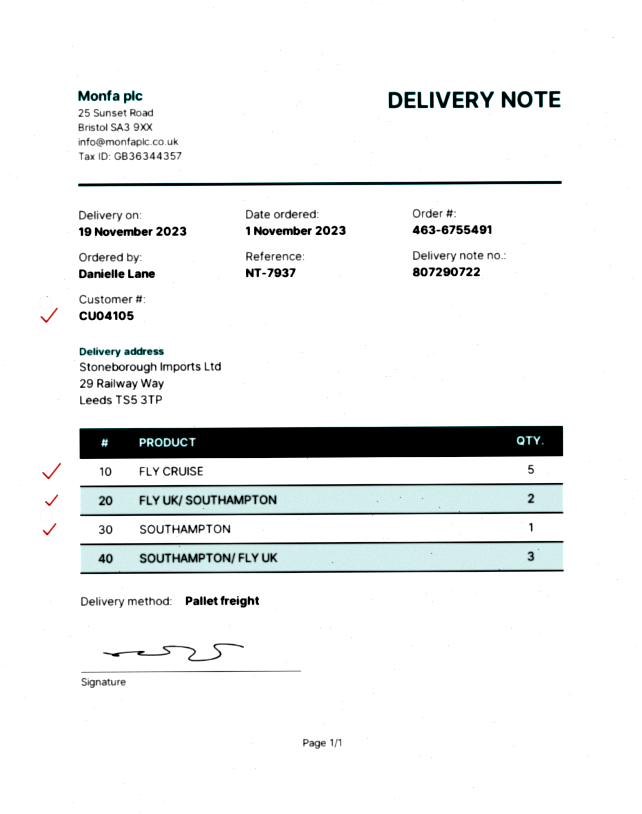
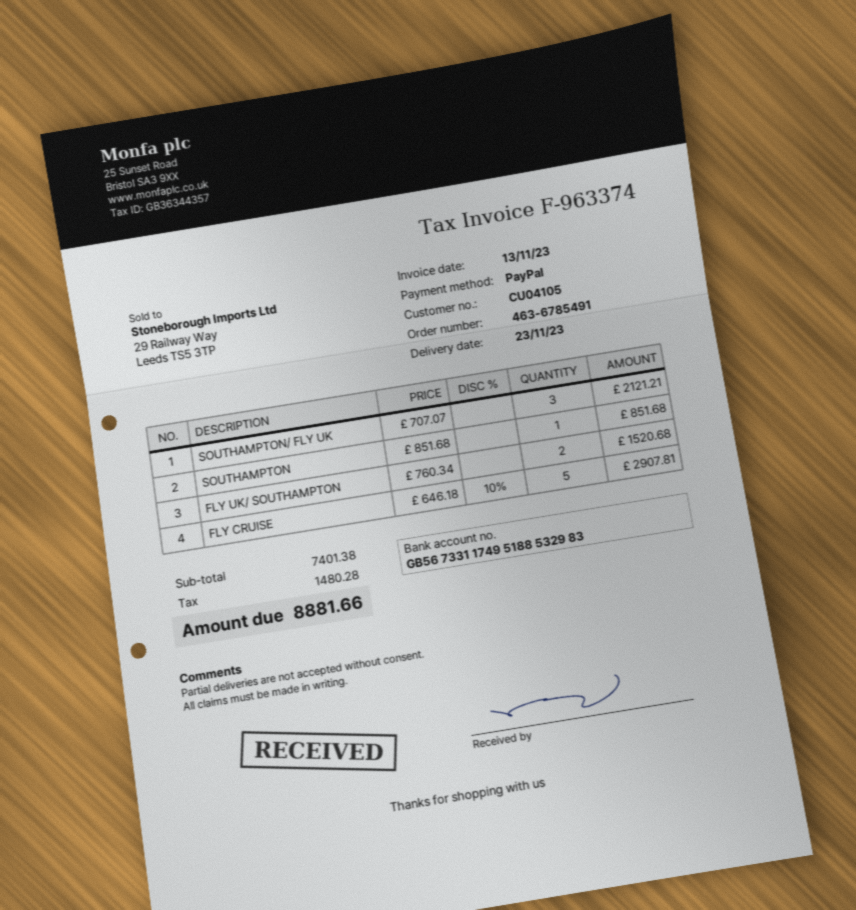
order number: 463-6755491 -> 463-6785491
delivery date: 2023-11-19 -> 2023-11-23

